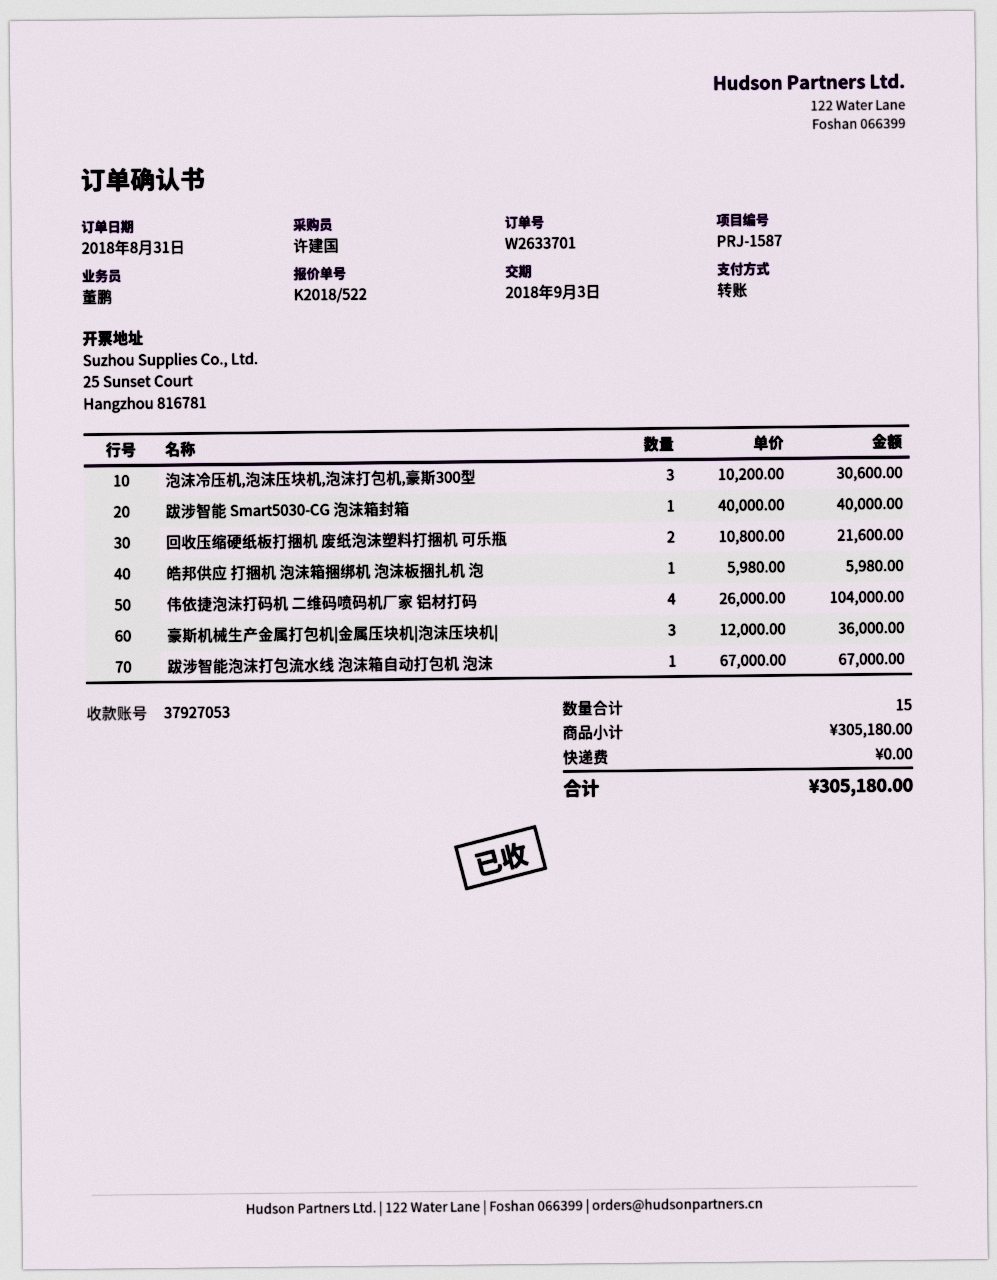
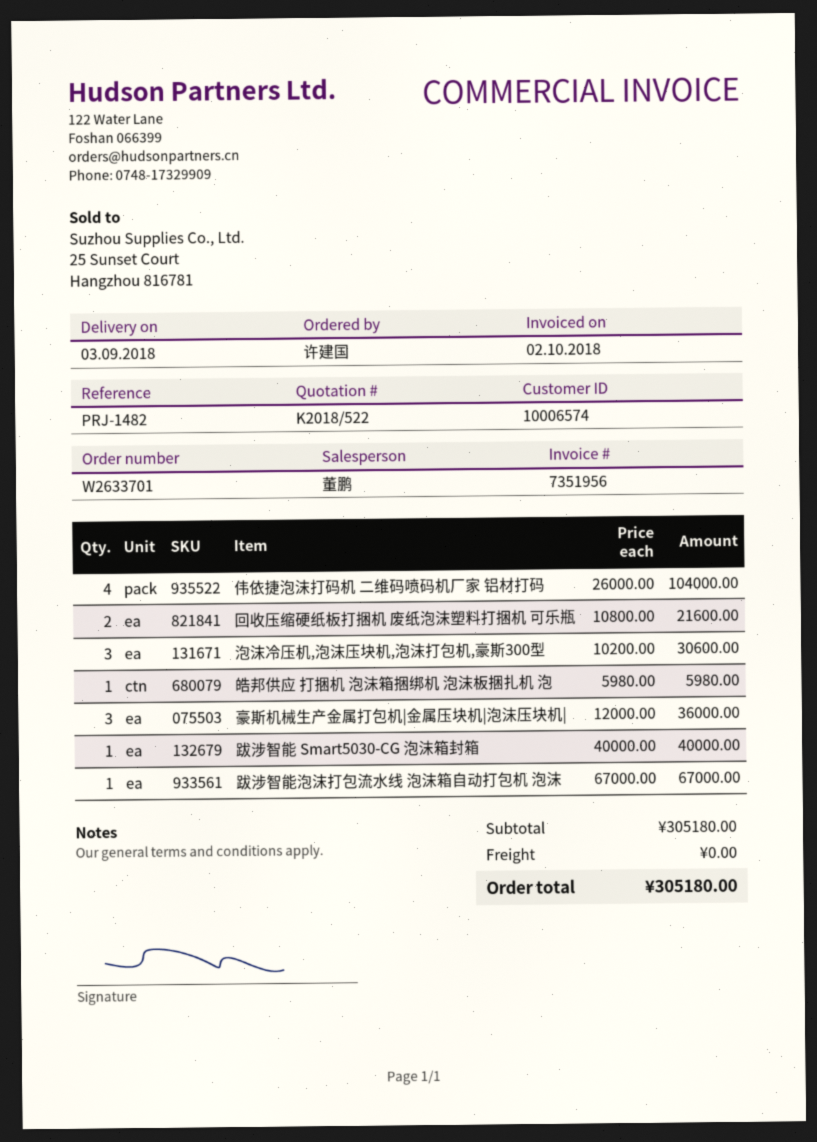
reference: PRJ-1587 -> PRJ-1482

